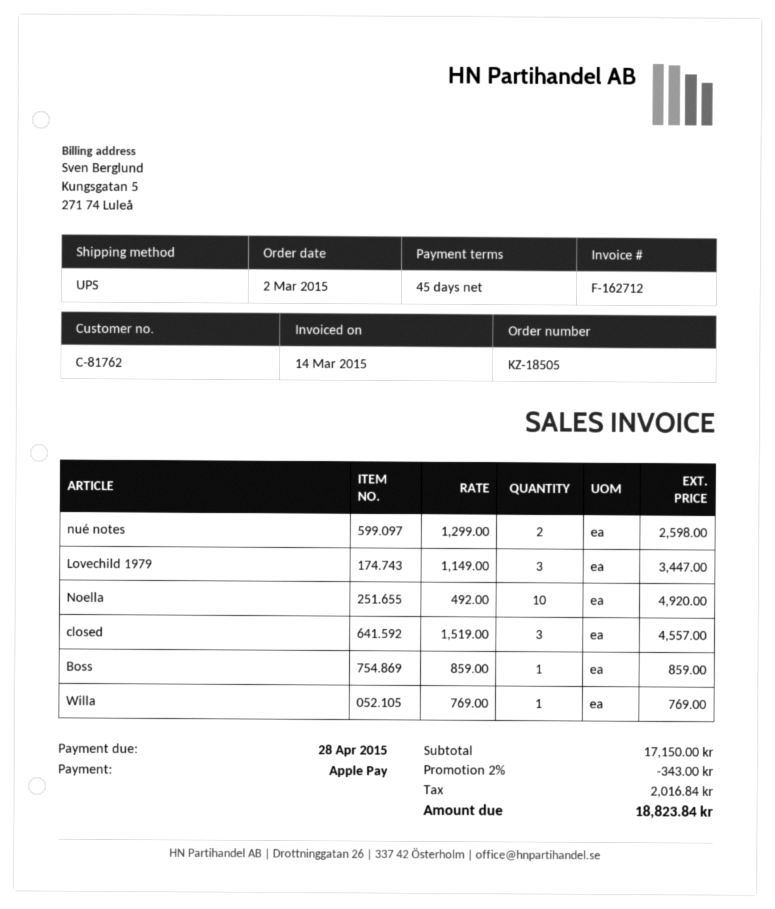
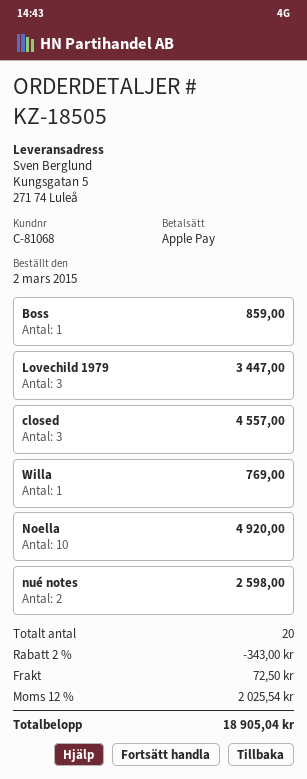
customer number: C-81762 -> C-81068
shipping: none -> 72.50
tax: 2016.84 -> 2025.54
total: 18823.84 -> 18905.04

